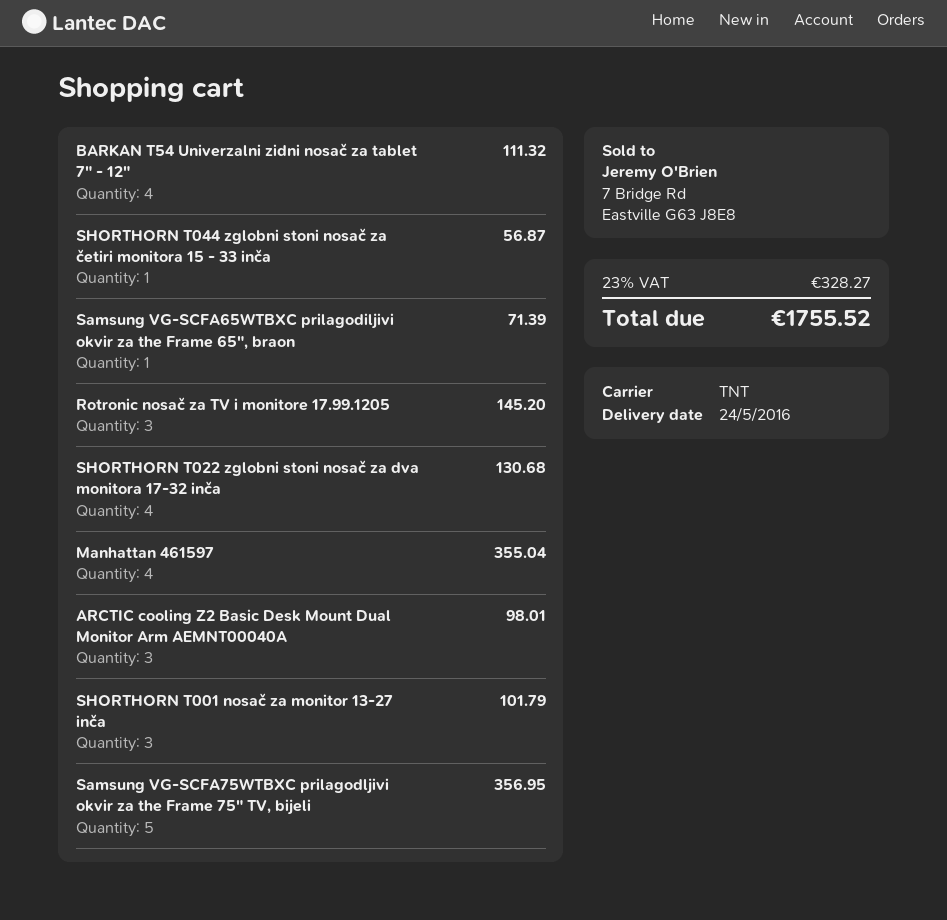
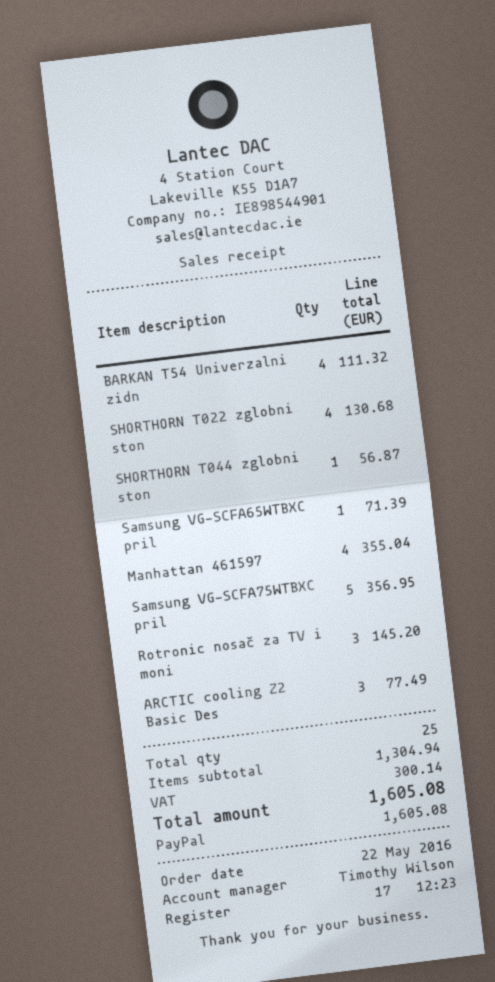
ARCTIC cooling Z2 Basic Desk Mount Dual Monitor Arm AEMNT00040A: 3 for 98.01 -> 3 for 77.49
SHORTHORN T001 nosač za monitor 13-27 inča: 3 for 101.79 -> none
tax: 328.27 -> 300.14
total: 1755.52 -> 1605.08

